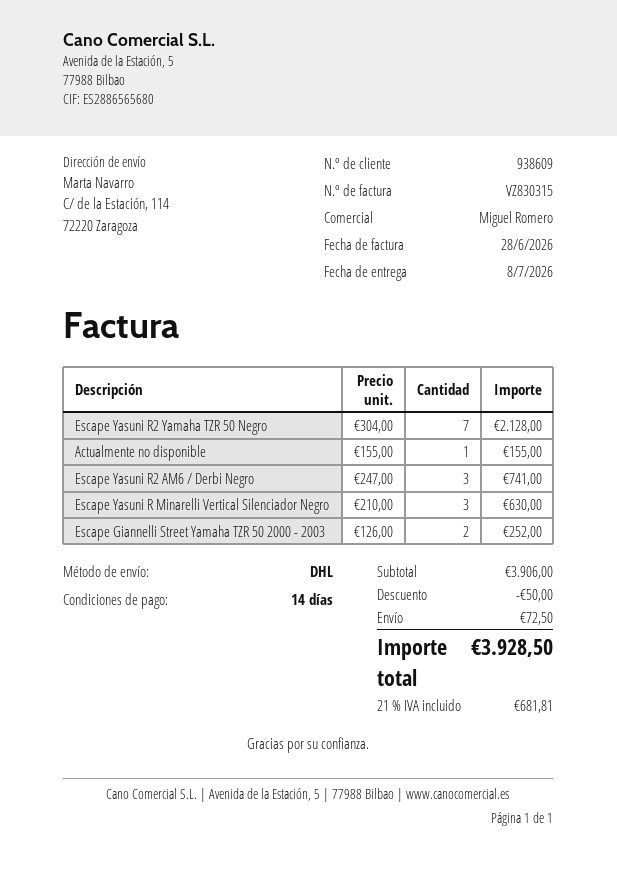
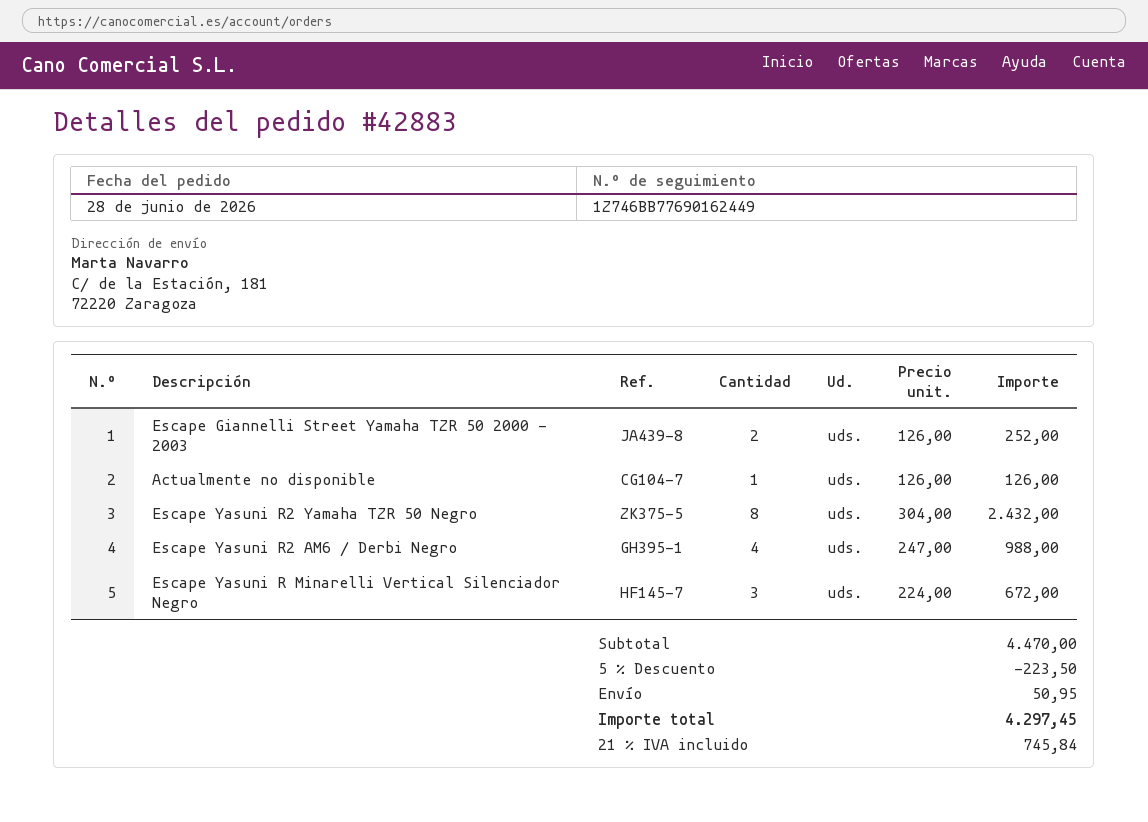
ship to: C/ de la Estación, 114, 72220 Zaragoza -> C/ de la Estación, 181, 72220 Zaragoza
Escape Yasuni R2 Yamaha TZR 50 Negro: 7 x 304.00 = 2128.00 -> 8 x 304.00 = 2432.00
Actualmente no disponible: 1 x 155.00 = 155.00 -> 1 x 126.00 = 126.00
Escape Yasuni R2 AM6 / Derbi Negro: 3 x 247.00 = 741.00 -> 4 x 247.00 = 988.00
Escape Yasuni R Minarelli Vertical Silenciador Negro: 3 x 210.00 = 630.00 -> 3 x 224.00 = 672.00
subtotal: 3906.00 -> 4470.00
discount: 50.00 -> 223.50
shipping: 72.50 -> 50.95
tax: 21% = 681.81 -> 21% = 745.84
total: 3928.50 -> 4297.45

